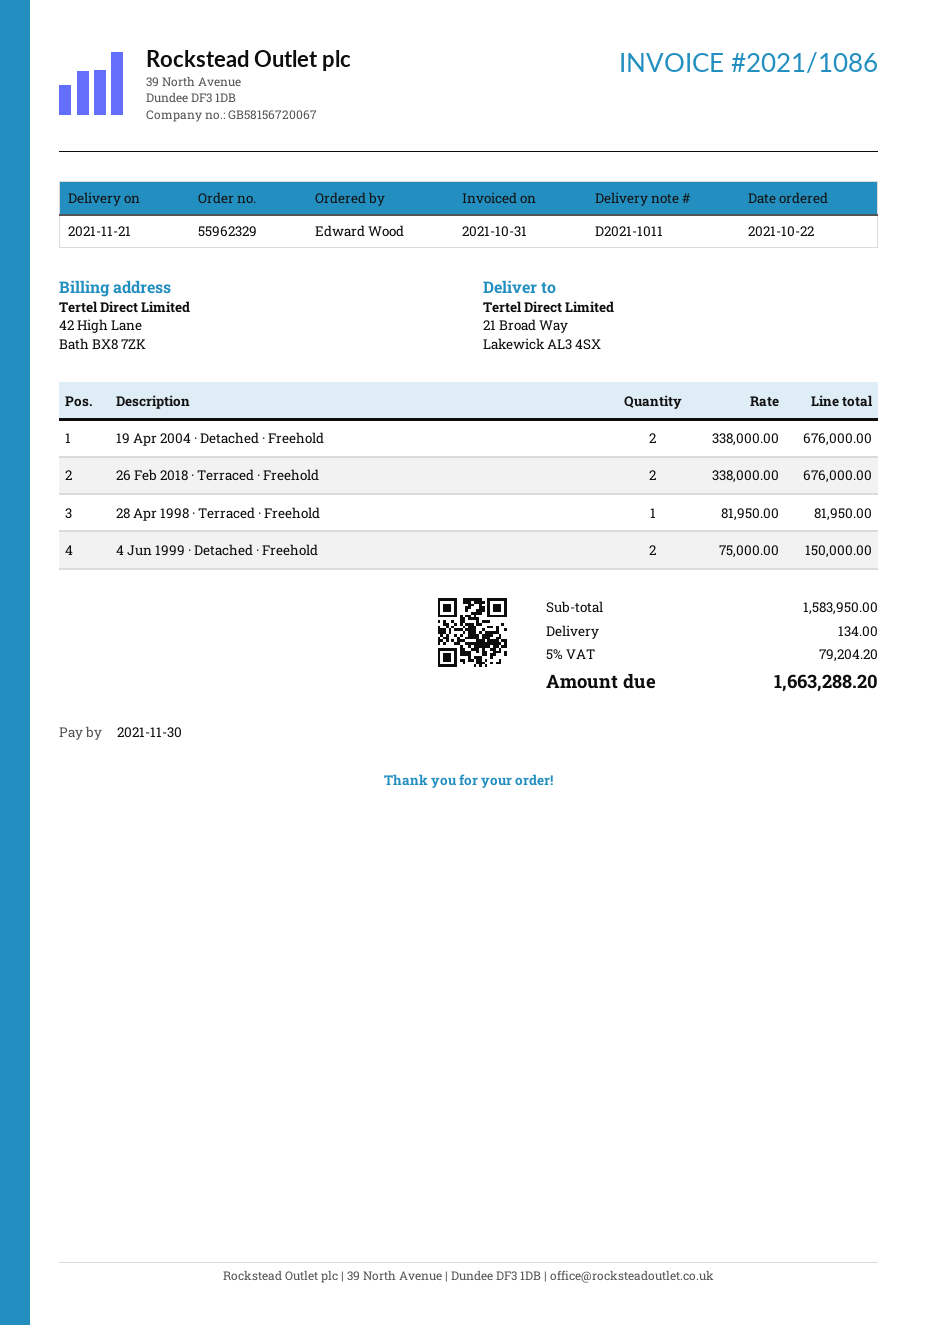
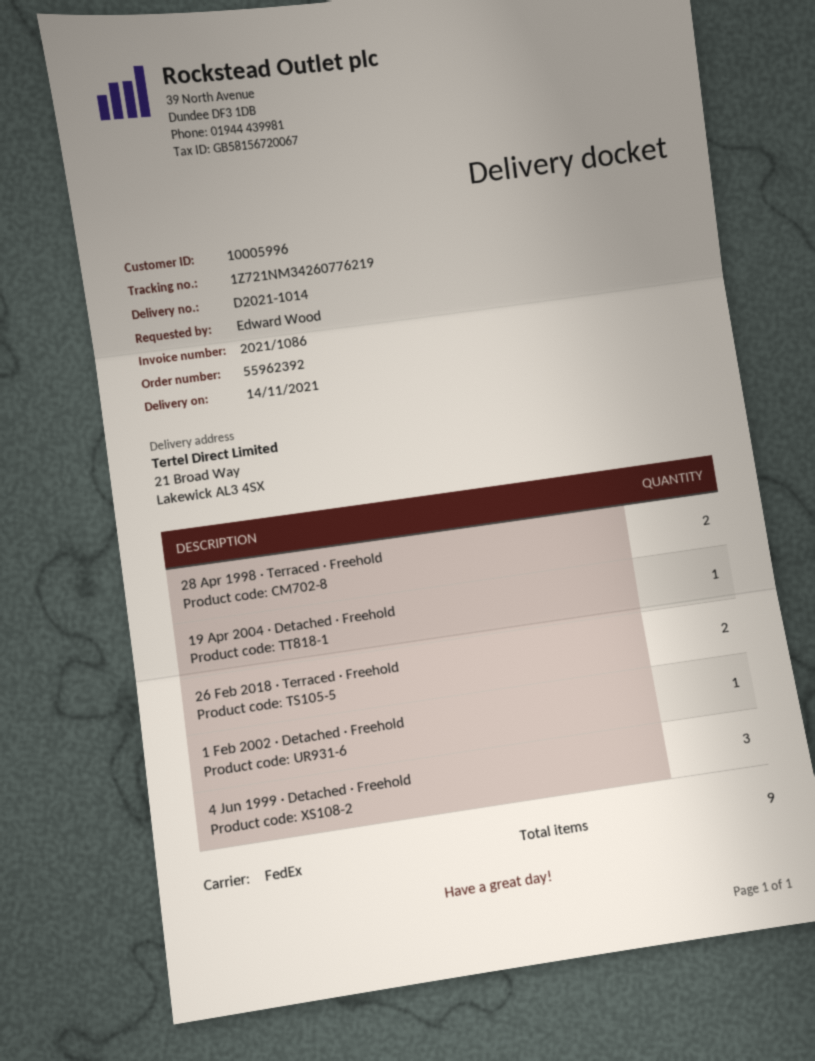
order number: 55962329 -> 55962392
delivery note number: D2021-1011 -> D2021-1014
delivery date: 2021-11-21 -> 2021-11-14
19 Apr 2004 · Detached · Freehold: 2 -> 1
28 Apr 1998 · Terraced · Freehold: 1 -> 2
4 Jun 1999 · Detached · Freehold: 2 -> 3
1 Feb 2002 · Detached · Freehold: none -> 1

